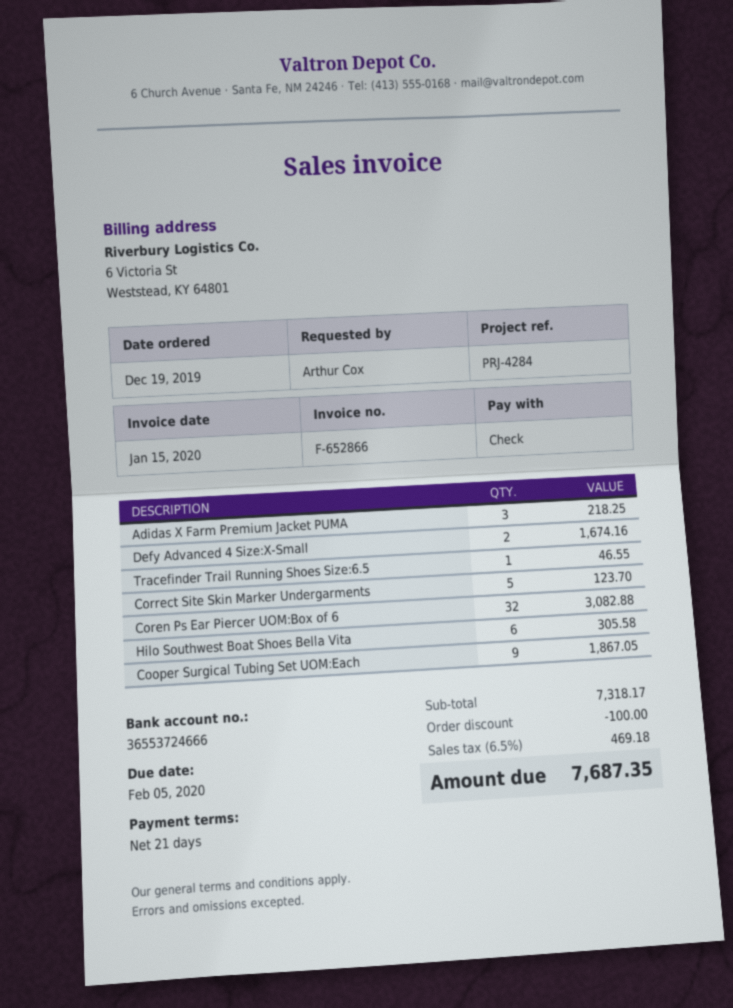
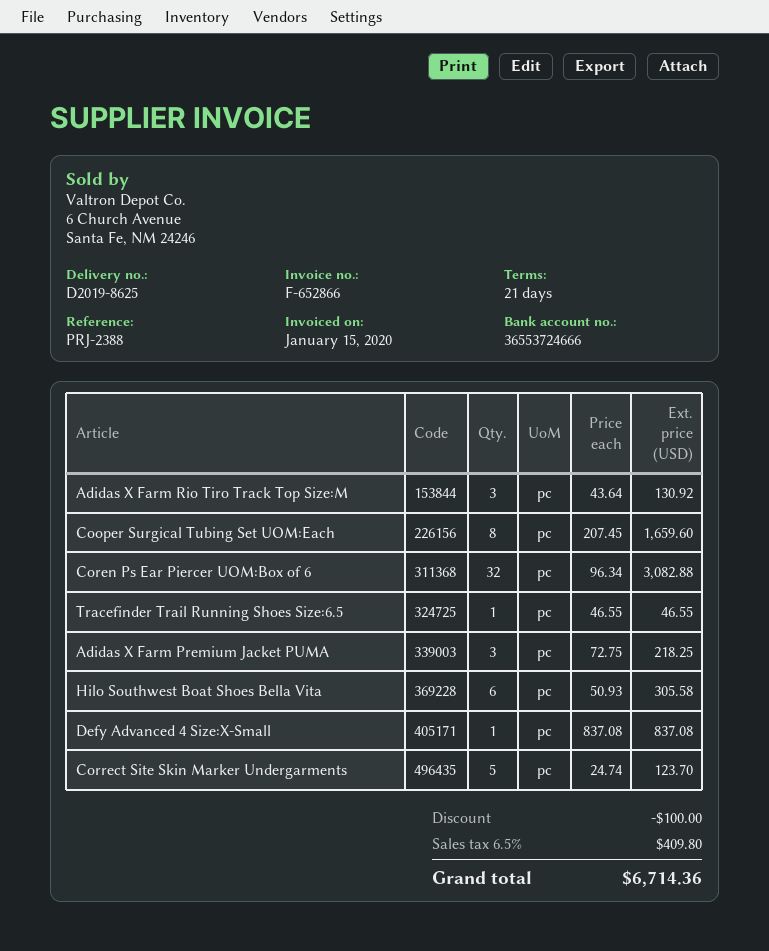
reference: PRJ-4284 -> PRJ-2388
Defy Advanced 4 Size:X-Small: 2 for 1674.16 -> 1 for 837.08
Cooper Surgical Tubing Set UOM:Each: 9 for 1867.05 -> 8 for 1659.60
Adidas X Farm Rio Tiro Track Top Size:M: none -> 3 for 130.92
tax: 6.5% = 469.18 -> 6.5% = 409.80
total: 7687.35 -> 6714.36

